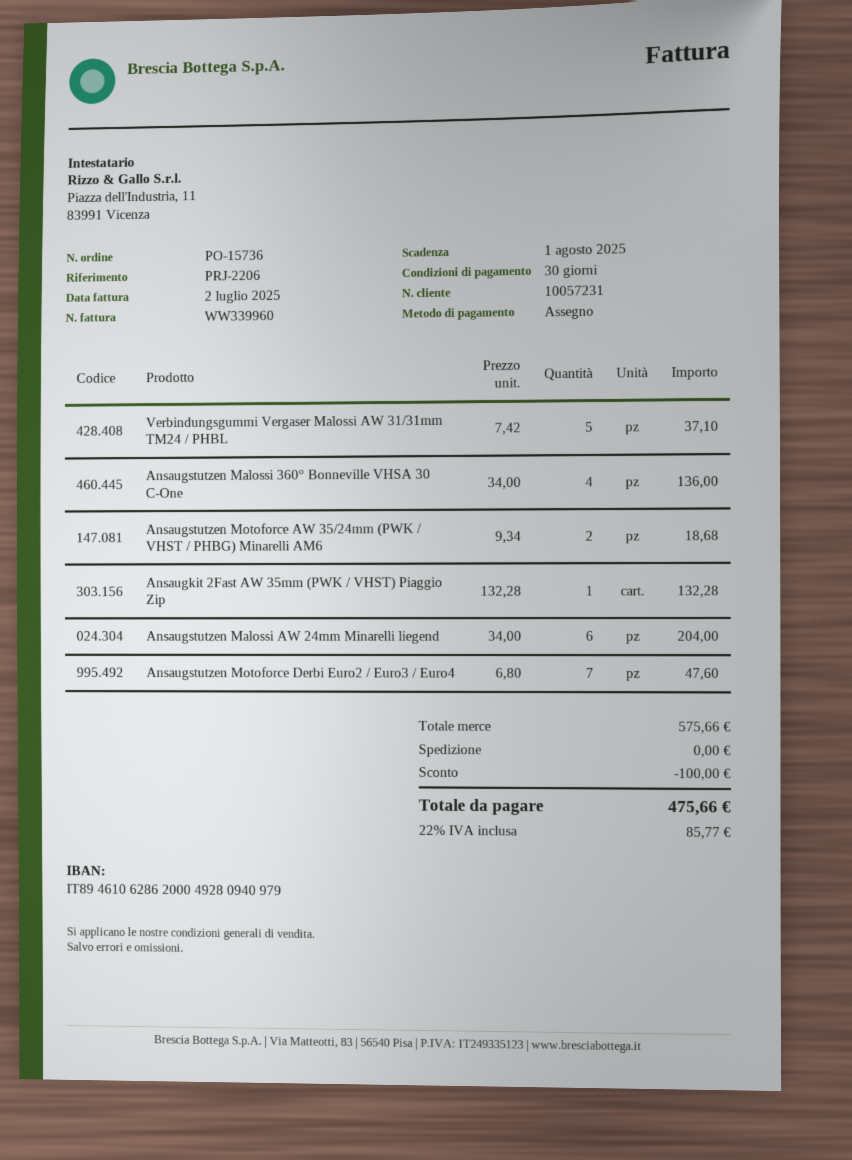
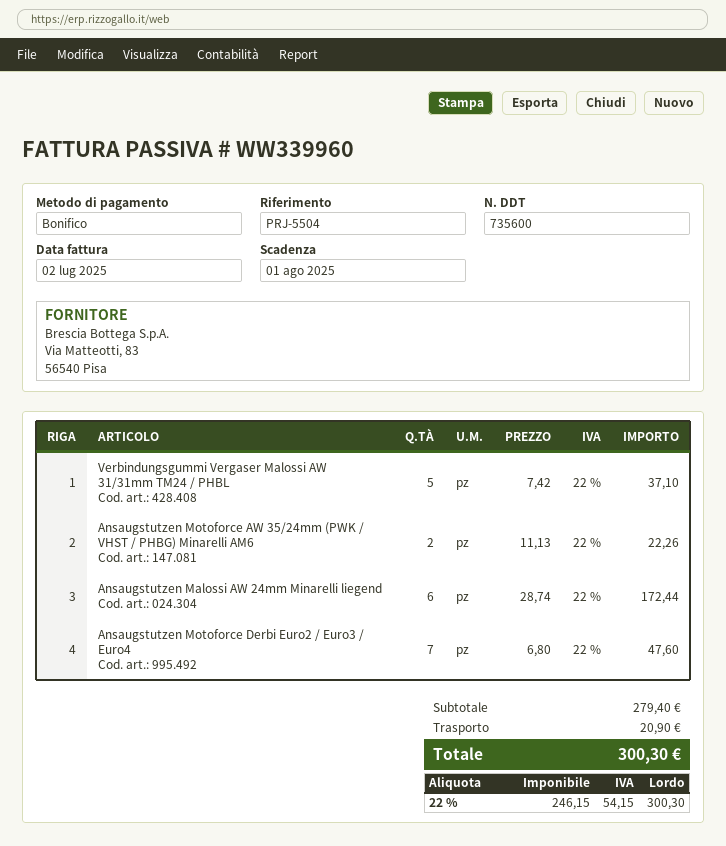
reference: PRJ-2206 -> PRJ-5504
payment method: cheque -> bank transfer
Ansaugstutzen Malossi 360° Bonneville VHSA 30 C-One: 4 x 34.00 = 136.00 -> none
Ansaugstutzen Motoforce AW 35/24mm (PWK / VHST / PHBG) Minarelli AM6: 2 x 9.34 = 18.68 -> 2 x 11.13 = 22.26
Ansaugkit 2Fast AW 35mm (PWK / VHST) Piaggio Zip: 1 x 132.28 = 132.28 -> none
Ansaugstutzen Malossi AW 24mm Minarelli liegend: 6 x 34.00 = 204.00 -> 6 x 28.74 = 172.44
subtotal: 575.66 -> 279.40
discount: 100.00 -> none
shipping: 0.00 -> 20.90
tax: 22% = 85.77 -> 22% = 54.15
total: 475.66 -> 300.30

